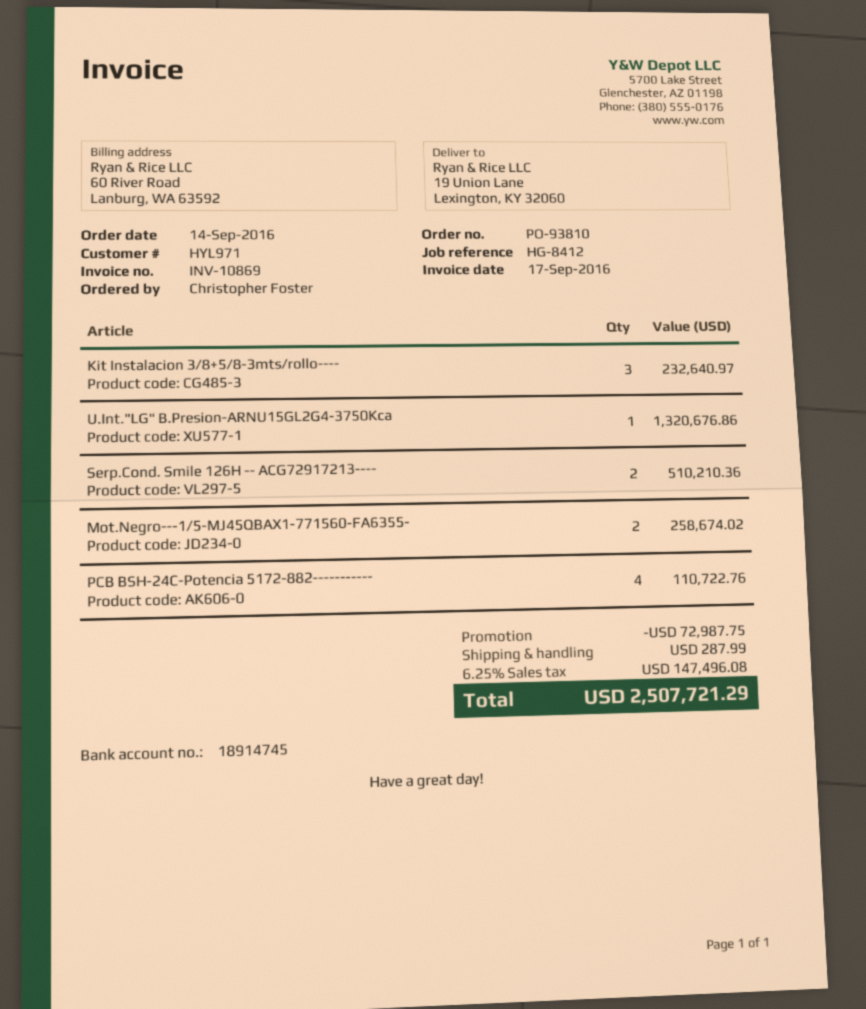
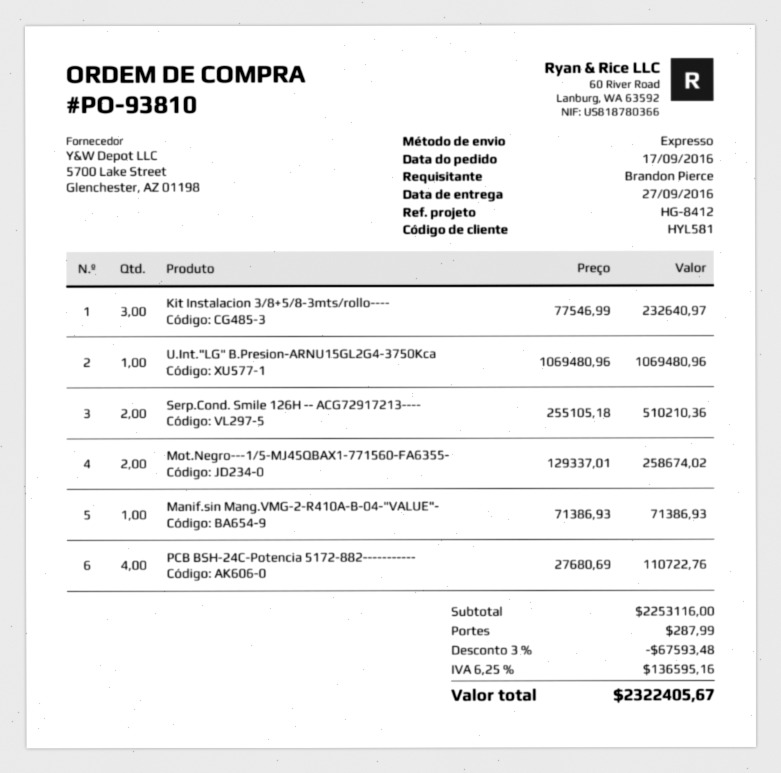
order date: 2016-09-14 -> 2016-09-17
customer number: HYL971 -> HYL581
ordered by: Christopher Foster -> Brandon Pierce
U.Int."LG" B.Presion-ARNU15GL2G4-3750Kca: 1 for 1320676.86 -> 1 for 1069480.96
Manif.sin Mang.VMG-2-R410A-B-04-"VALUE"-: none -> 1 for 71386.93
discount: 72987.75 -> 67593.48
tax: 6.25% = 147496.08 -> 6.25% = 136595.16
total: 2507721.29 -> 2322405.67

